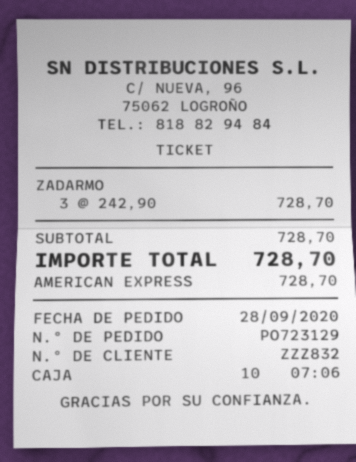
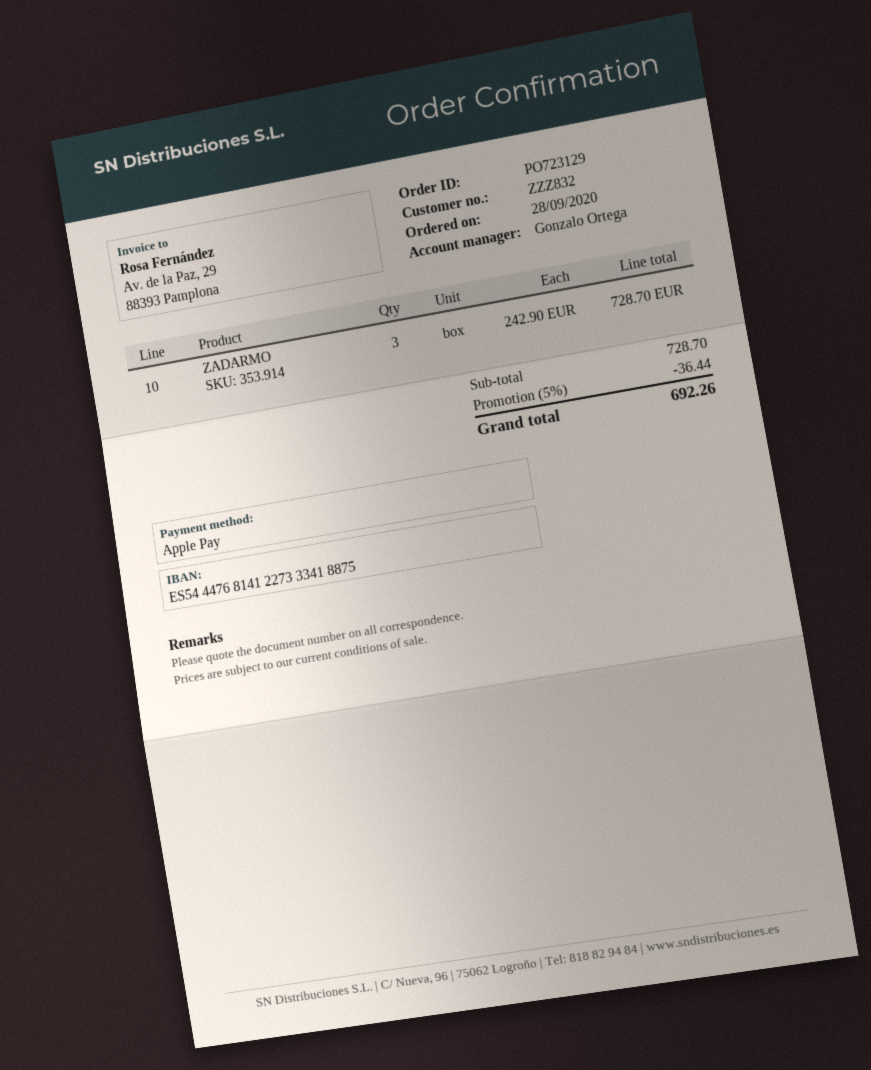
payment method: American Express -> Apple Pay
discount: none -> 5% = 36.44
total: 728.70 -> 692.26

